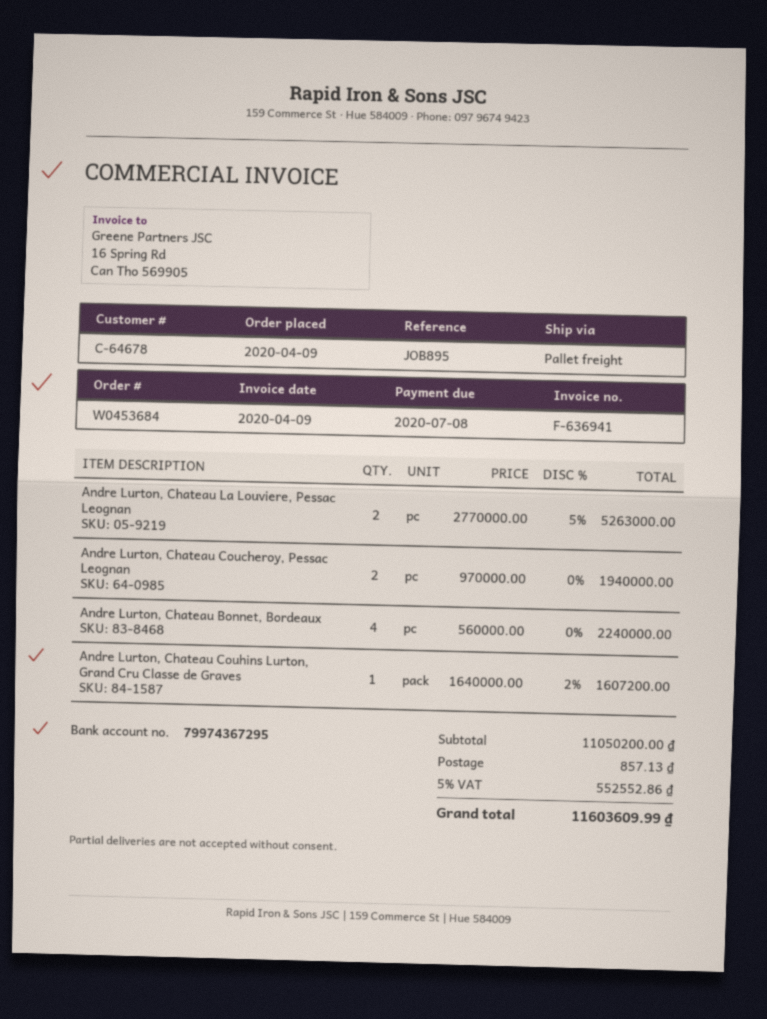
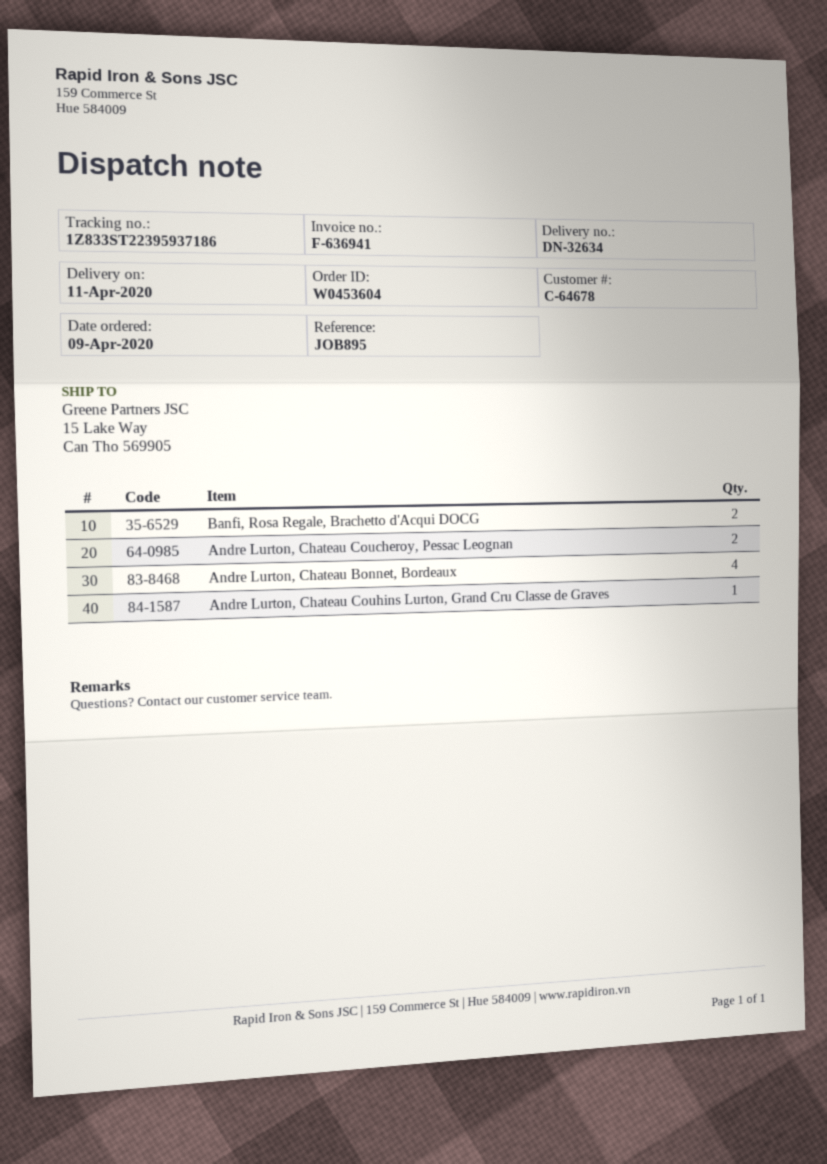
order number: W0453684 -> W0453604
Andre Lurton, Chateau La Louviere, Pessac Leognan: 2 -> none
Banfi, Rosa Regale, Brachetto d'Acqui DOCG: none -> 2

